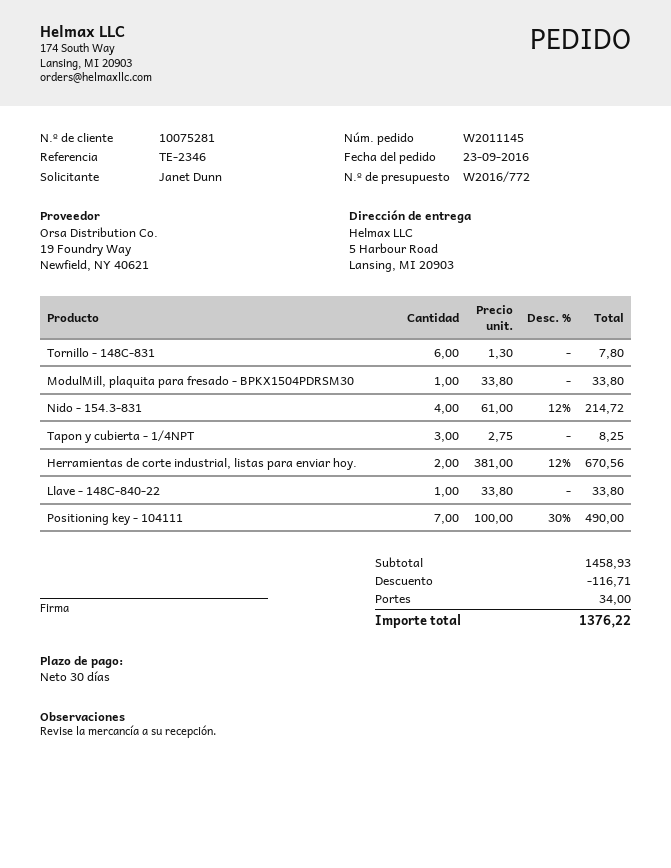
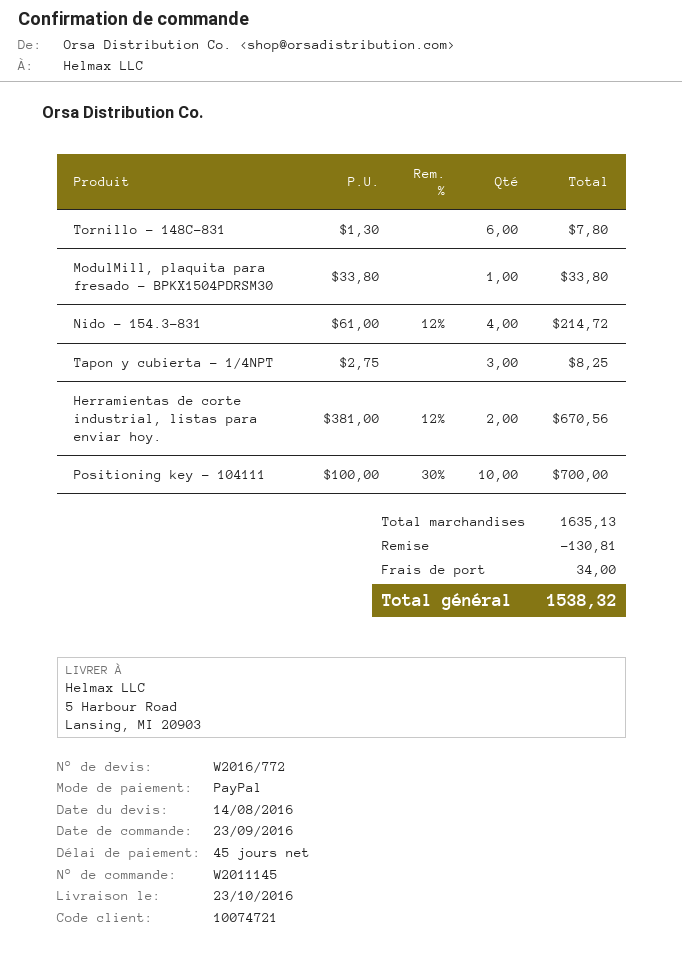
payment terms: 30 days -> 45 days
customer number: 10075281 -> 10074721
Llave - 148C-840-22: 1 x 33.80 = 33.80 -> none
Positioning key - 104111: 7 x 100.00 - 30% = 490.00 -> 10 x 100.00 - 30% = 700.00
subtotal: 1458.93 -> 1635.13
discount: 116.71 -> 130.81
total: 1376.22 -> 1538.32

